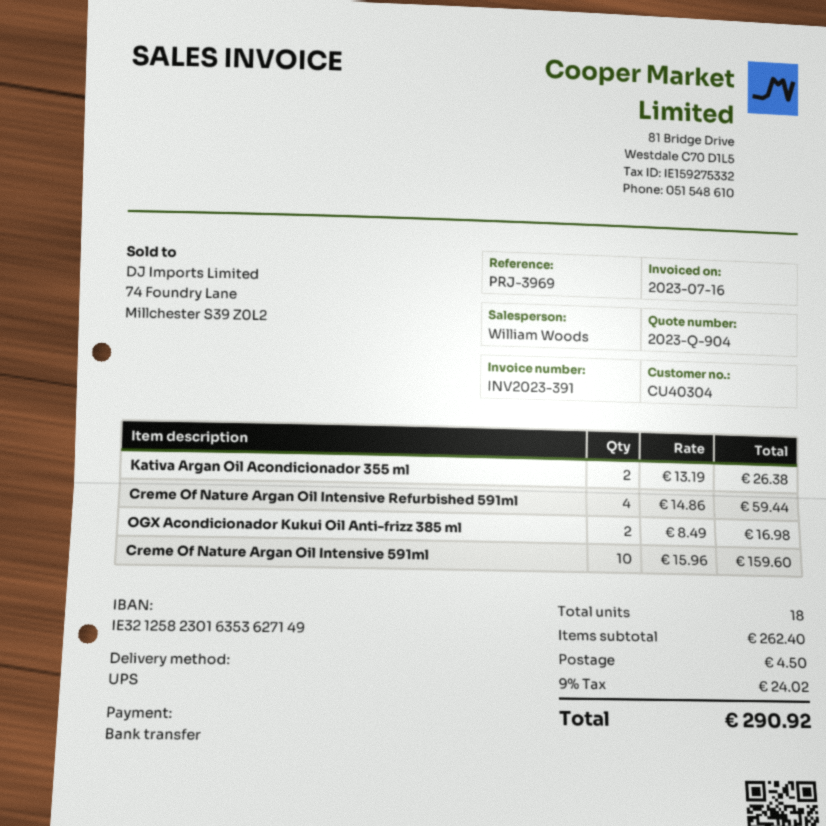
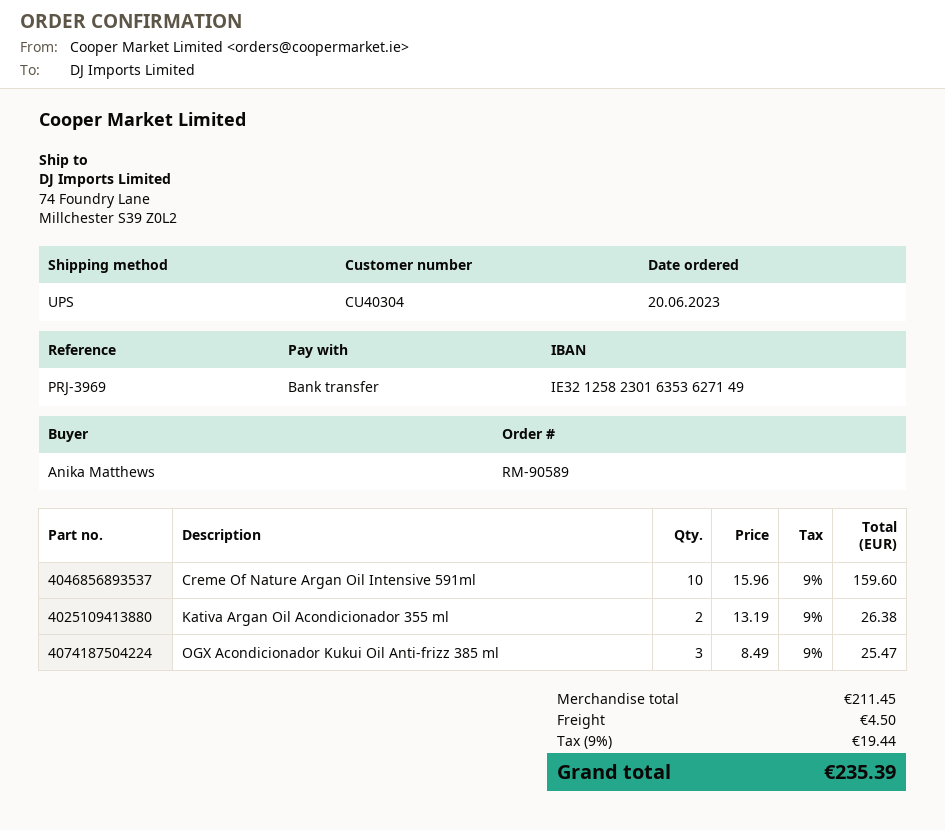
Creme Of Nature Argan Oil Intensive Refurbished 591ml: 4 x 14.86 = 59.44 -> none
OGX Acondicionador Kukui Oil Anti-frizz 385 ml: 2 x 8.49 = 16.98 -> 3 x 8.49 = 25.47
subtotal: 262.40 -> 211.45
tax: 9% = 24.02 -> 9% = 19.44
total: 290.92 -> 235.39

